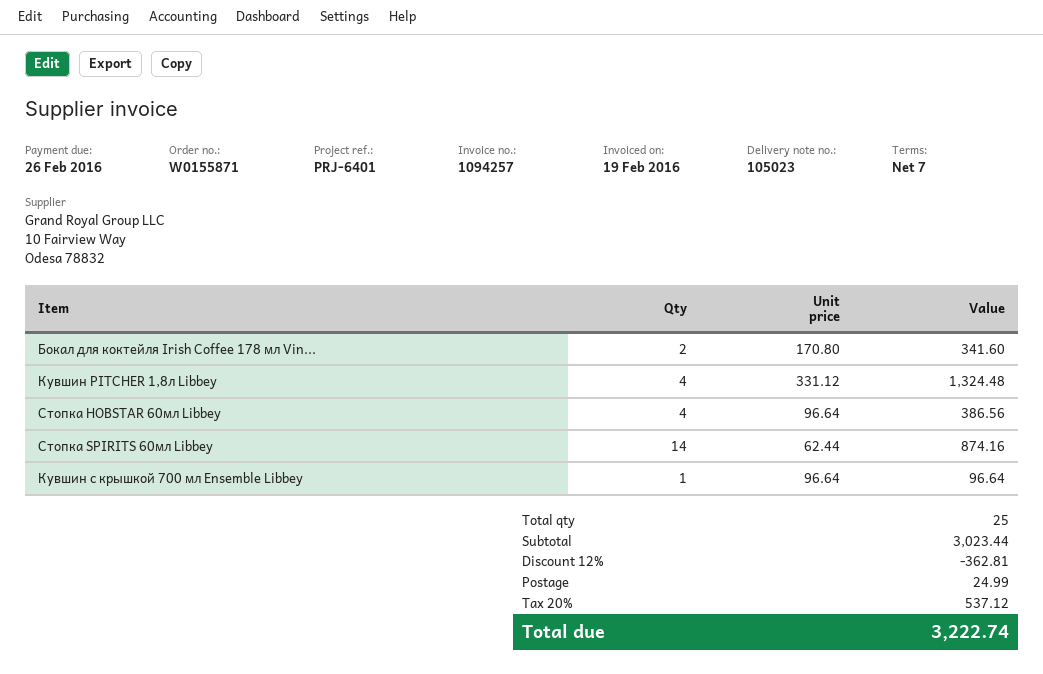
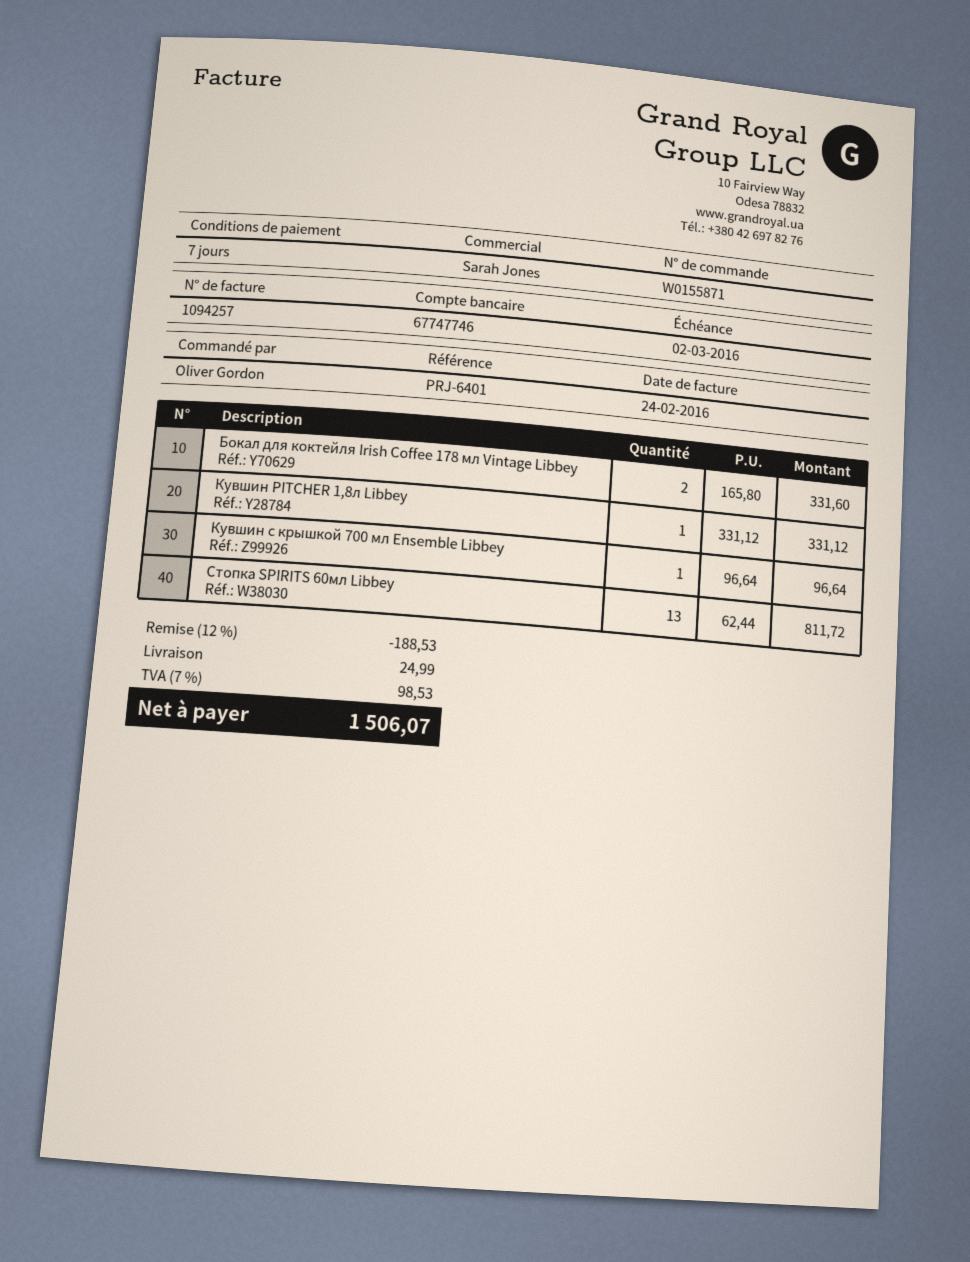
invoice date: 2016-02-19 -> 2016-02-24
due date: 2016-02-26 -> 2016-03-02
Бокал для коктейля Irish Coffee 178 мл Vin...: 2 x 170.80 = 341.60 -> 2 x 165.80 = 331.60
Кувшин PITCHER 1,8л Libbey: 4 x 331.12 = 1324.48 -> 1 x 331.12 = 331.12
Стопка HOBSTAR 60мл Libbey: 4 x 96.64 = 386.56 -> none
Стопка SPIRITS 60мл Libbey: 14 x 62.44 = 874.16 -> 13 x 62.44 = 811.72
discount: 12% = 362.81 -> 12% = 188.53
tax: 20% = 537.12 -> 7% = 98.53
total: 3222.74 -> 1506.07

